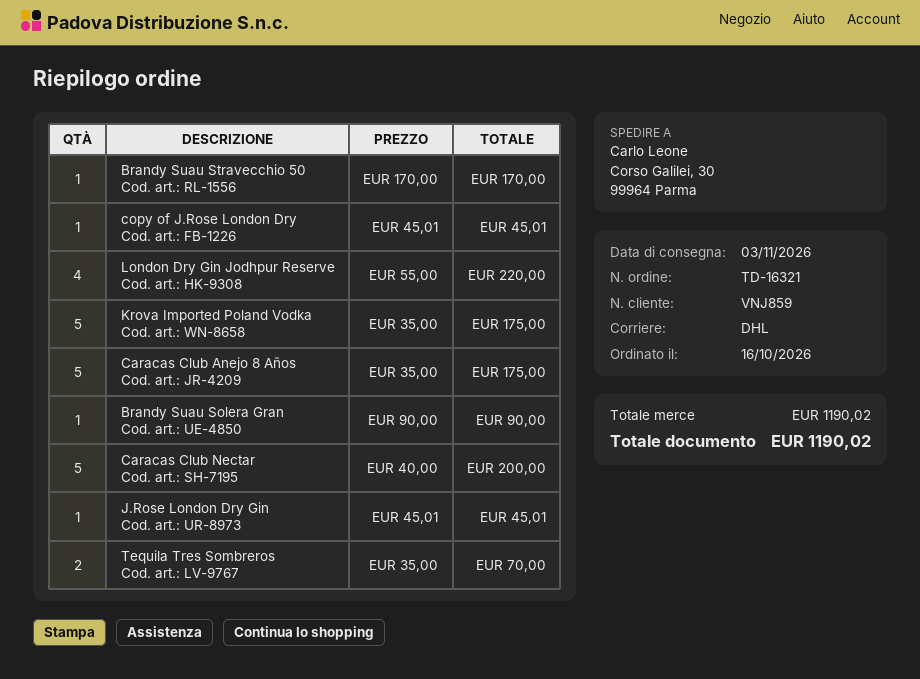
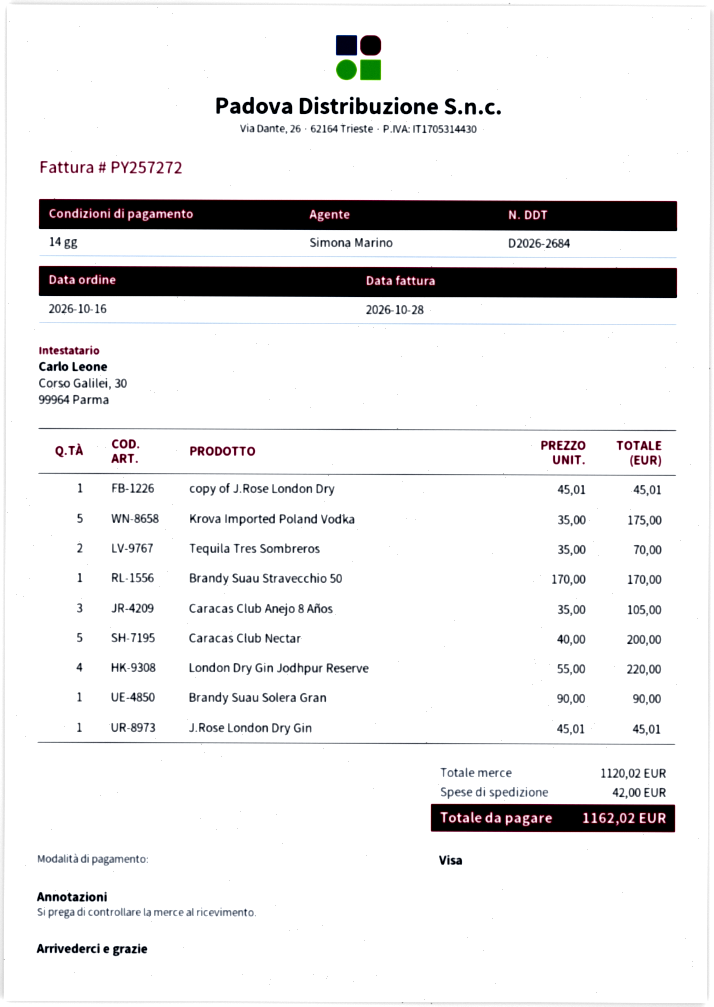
Caracas Club Anejo 8 Años: 5 x 35.00 = 175.00 -> 3 x 35.00 = 105.00
subtotal: 1190.02 -> 1120.02
shipping: none -> 42.00
total: 1190.02 -> 1162.02

